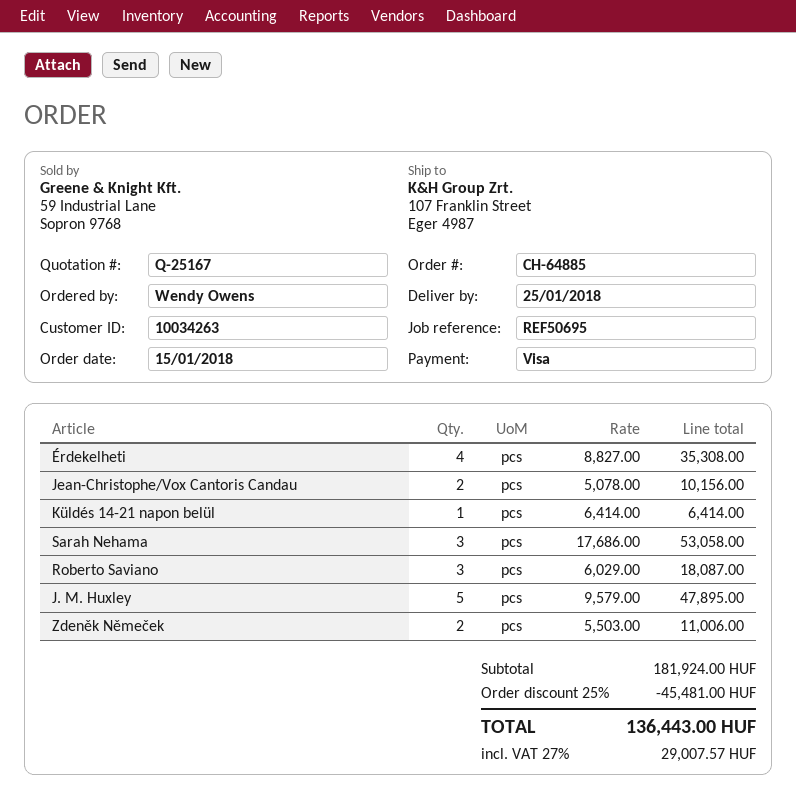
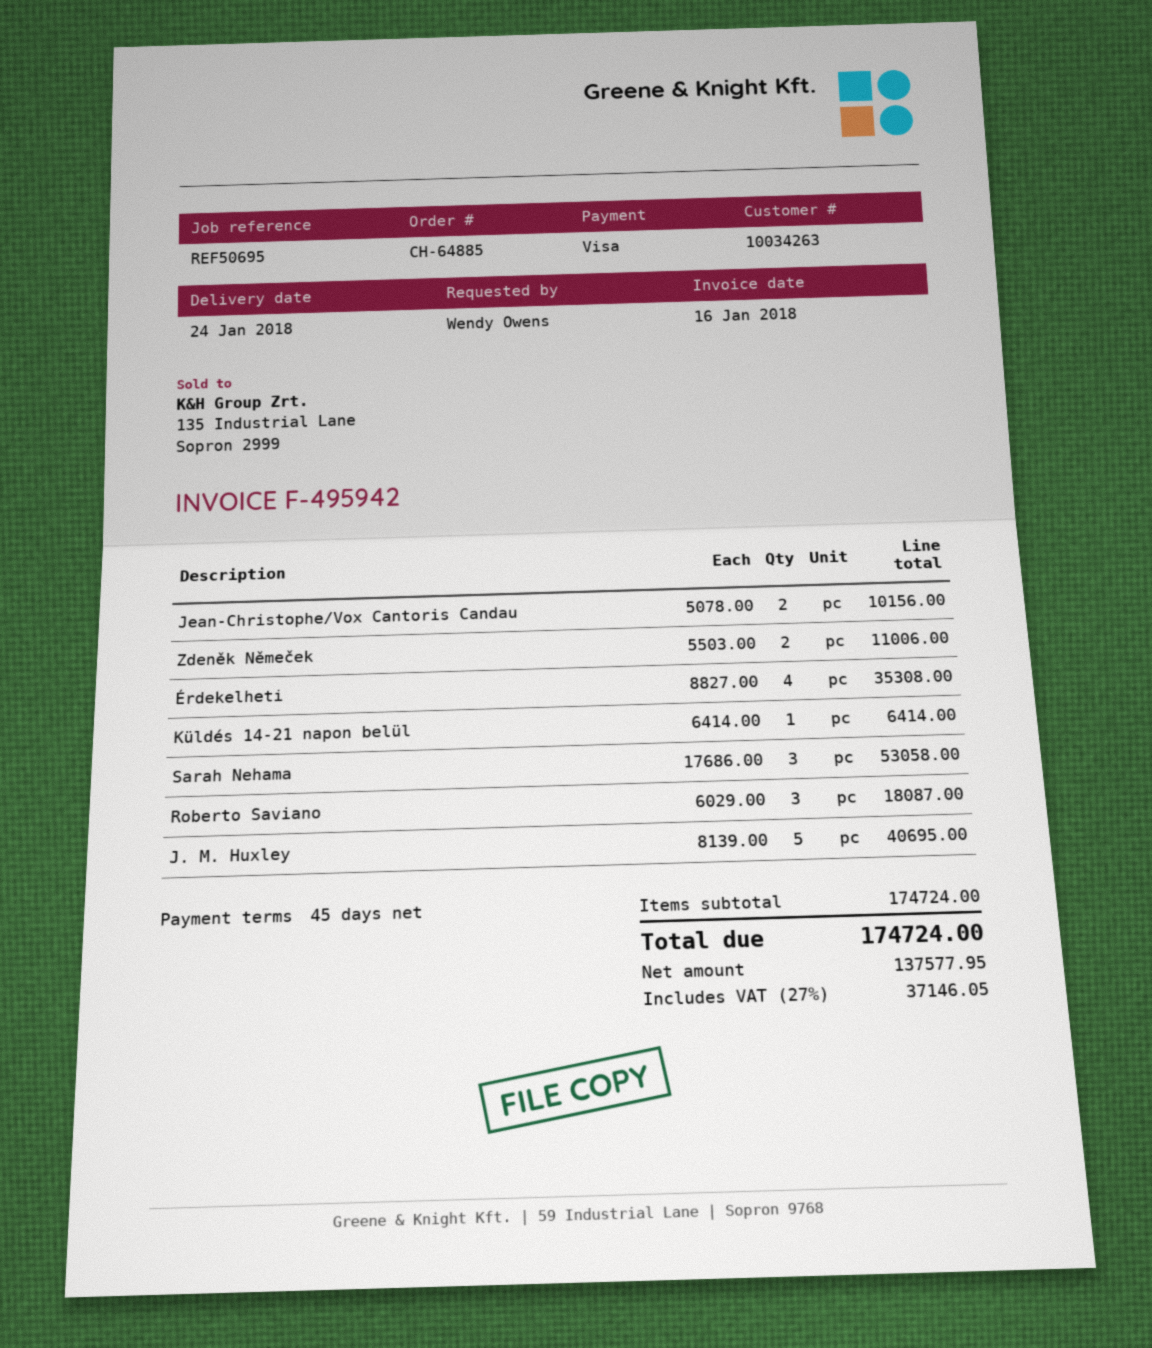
delivery date: 2018-01-25 -> 2018-01-24
J. M. Huxley: 5 x 9579.00 = 47895.00 -> 5 x 8139.00 = 40695.00
subtotal: 181924.00 -> 174724.00
discount: 25% = 45481.00 -> none
tax: 27% = 29007.57 -> 27% = 37146.05
total: 136443.00 -> 174724.00

